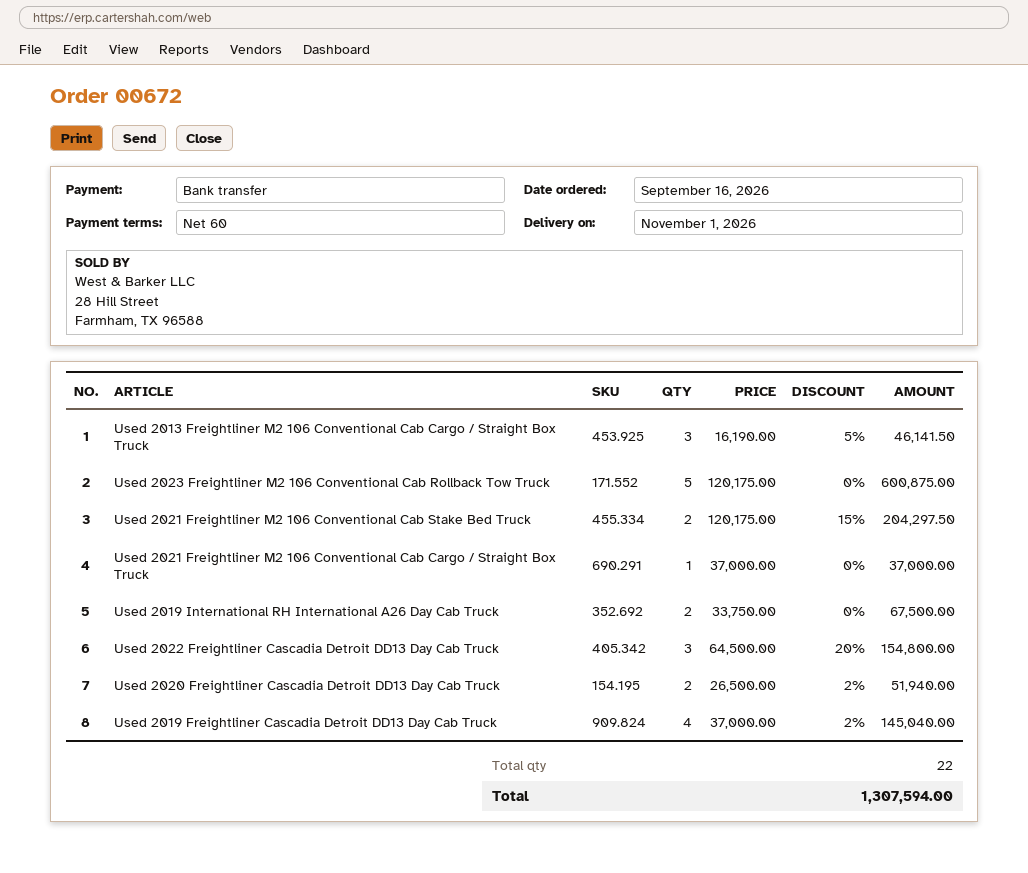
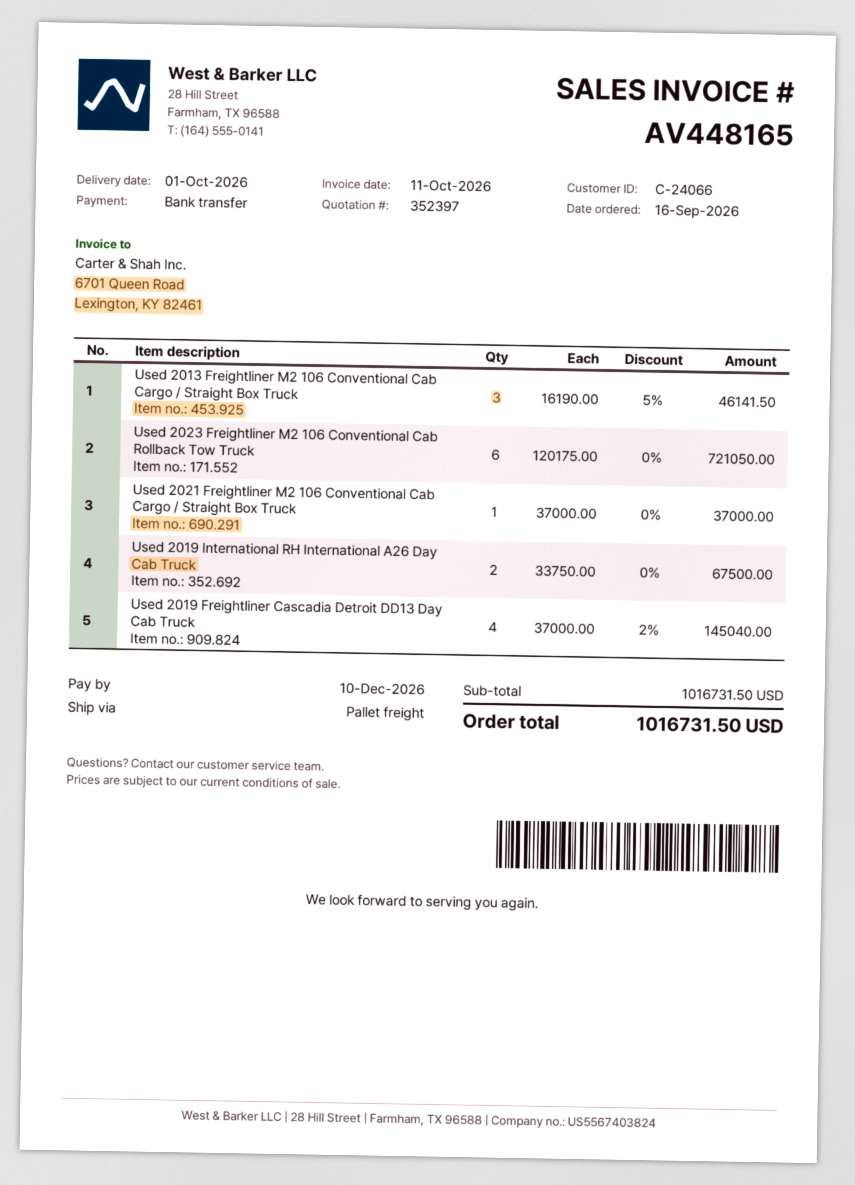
delivery date: 2026-11-01 -> 2026-10-01
Used 2023 Freightliner M2 106 Conventional Cab Rollback Tow Truck: 5 x 120175.00 = 600875.00 -> 6 x 120175.00 = 721050.00
Used 2021 Freightliner M2 106 Conventional Cab Stake Bed Truck: 2 x 120175.00 - 15% = 204297.50 -> none
Used 2022 Freightliner Cascadia Detroit DD13 Day Cab Truck: 3 x 64500.00 - 20% = 154800.00 -> none
Used 2020 Freightliner Cascadia Detroit DD13 Day Cab Truck: 2 x 26500.00 - 2% = 51940.00 -> none
total: 1307594.00 -> 1016731.50

